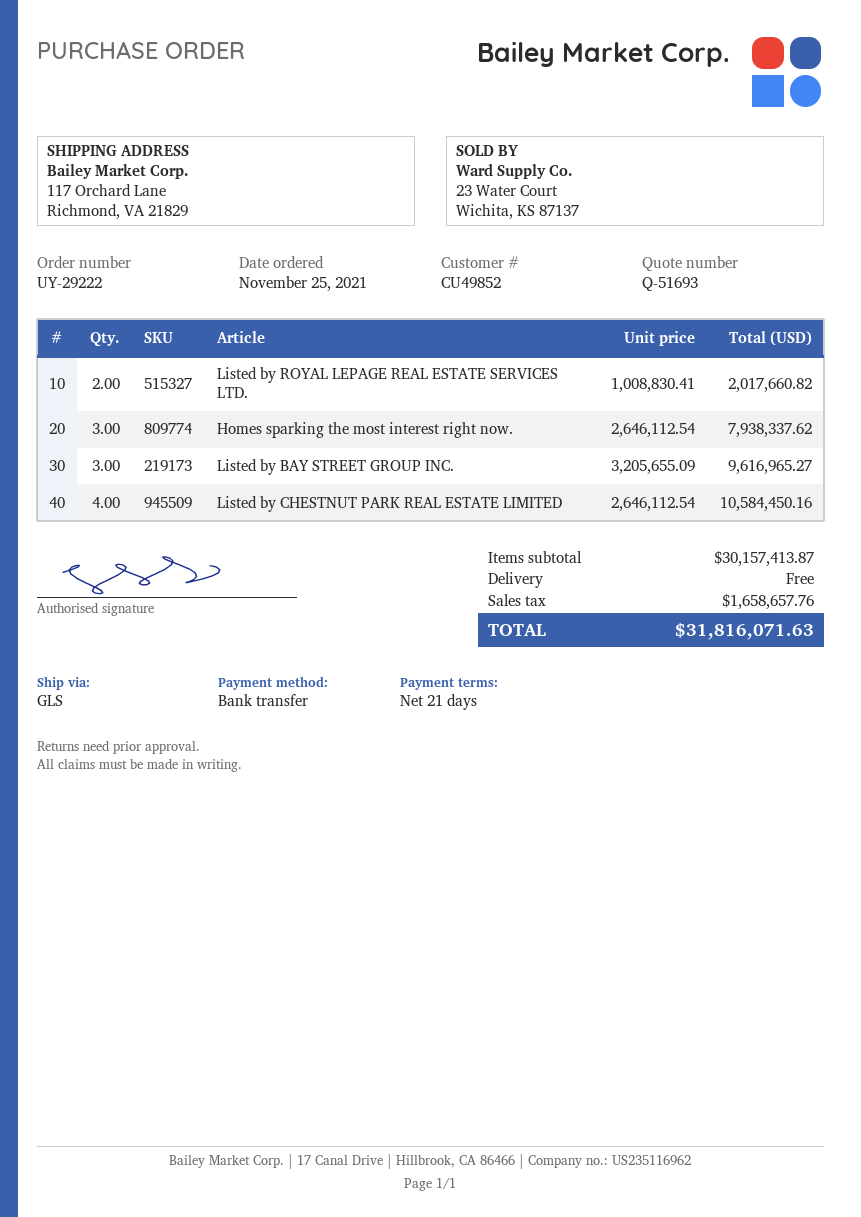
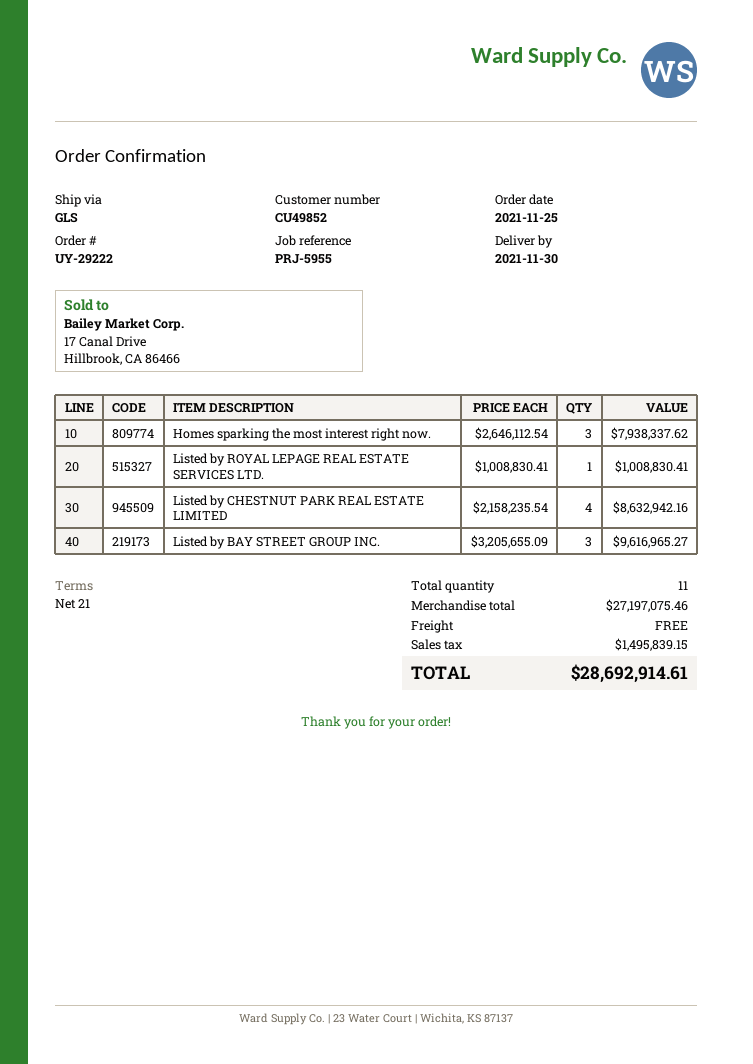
Listed by ROYAL LEPAGE REAL ESTATE SERVICES LTD.: 2 x 1008830.41 = 2017660.82 -> 1 x 1008830.41 = 1008830.41
Listed by CHESTNUT PARK REAL ESTATE LIMITED: 4 x 2646112.54 = 10584450.16 -> 4 x 2158235.54 = 8632942.16
subtotal: 30157413.87 -> 27197075.46
tax: 1658657.76 -> 1495839.15
total: 31816071.63 -> 28692914.61

